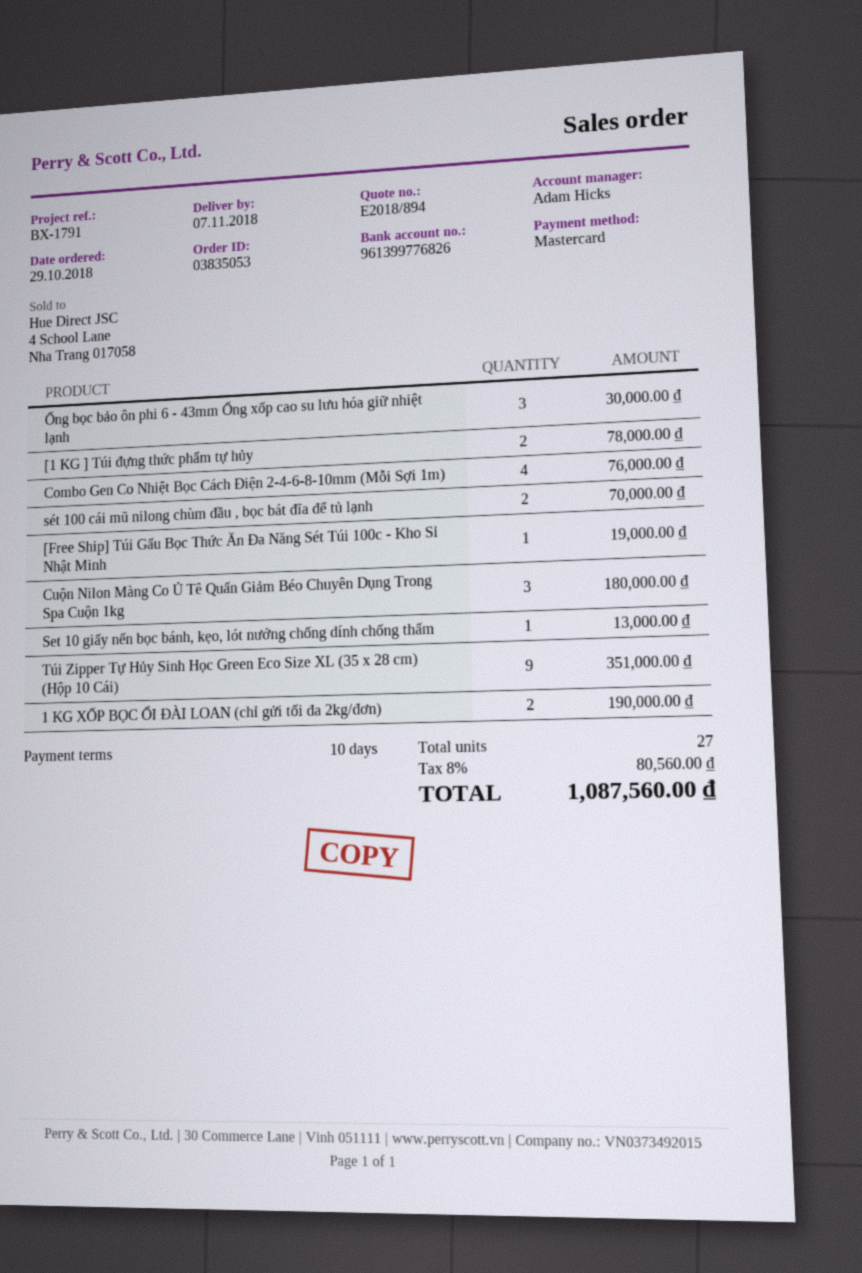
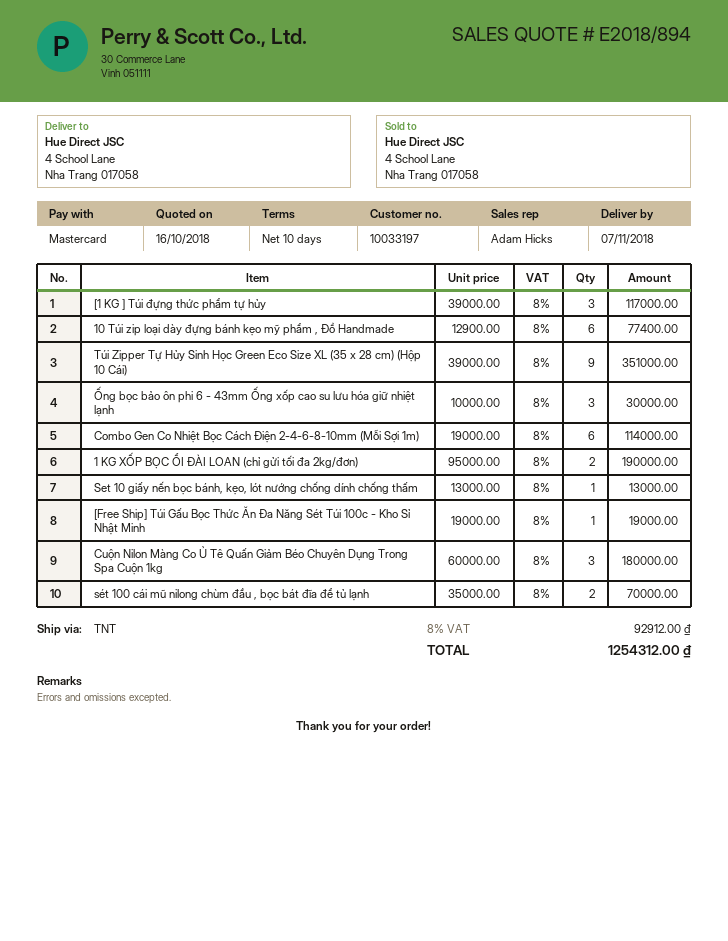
[1 KG ] Túi đựng thức phẩm tự hủy: 2 for 78000.00 -> 3 for 117000.00
Combo Gen Co Nhiệt Bọc Cách Điện 2-4-6-8-10mm (Mỗi Sợi 1m): 4 for 76000.00 -> 6 for 114000.00
10 Túi zip loại dày đựng bánh kẹo mỹ phẩm , Đồ Handmade: none -> 6 for 77400.00
tax: 8% = 80560.00 -> 8% = 92912.00
total: 1087560.00 -> 1254312.00

